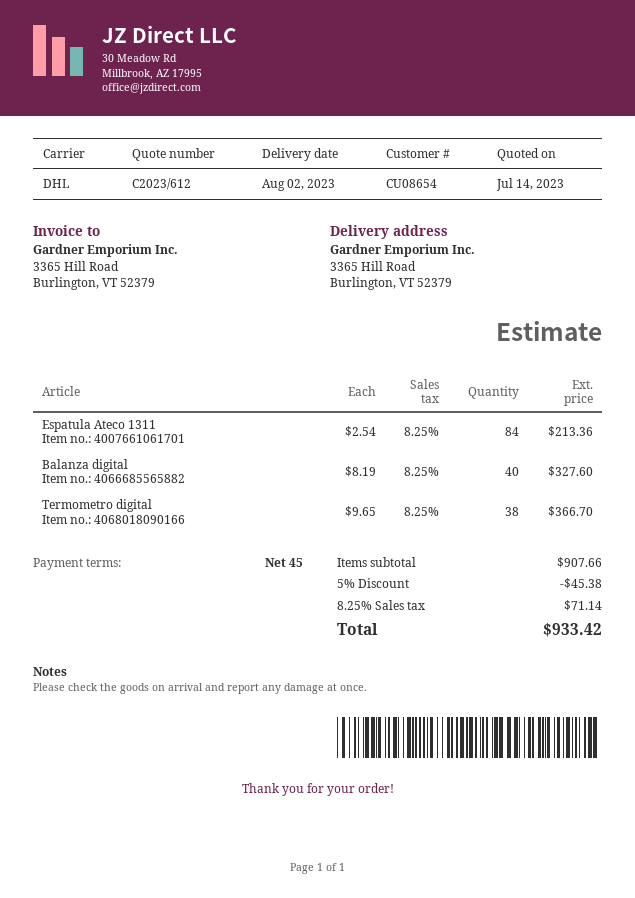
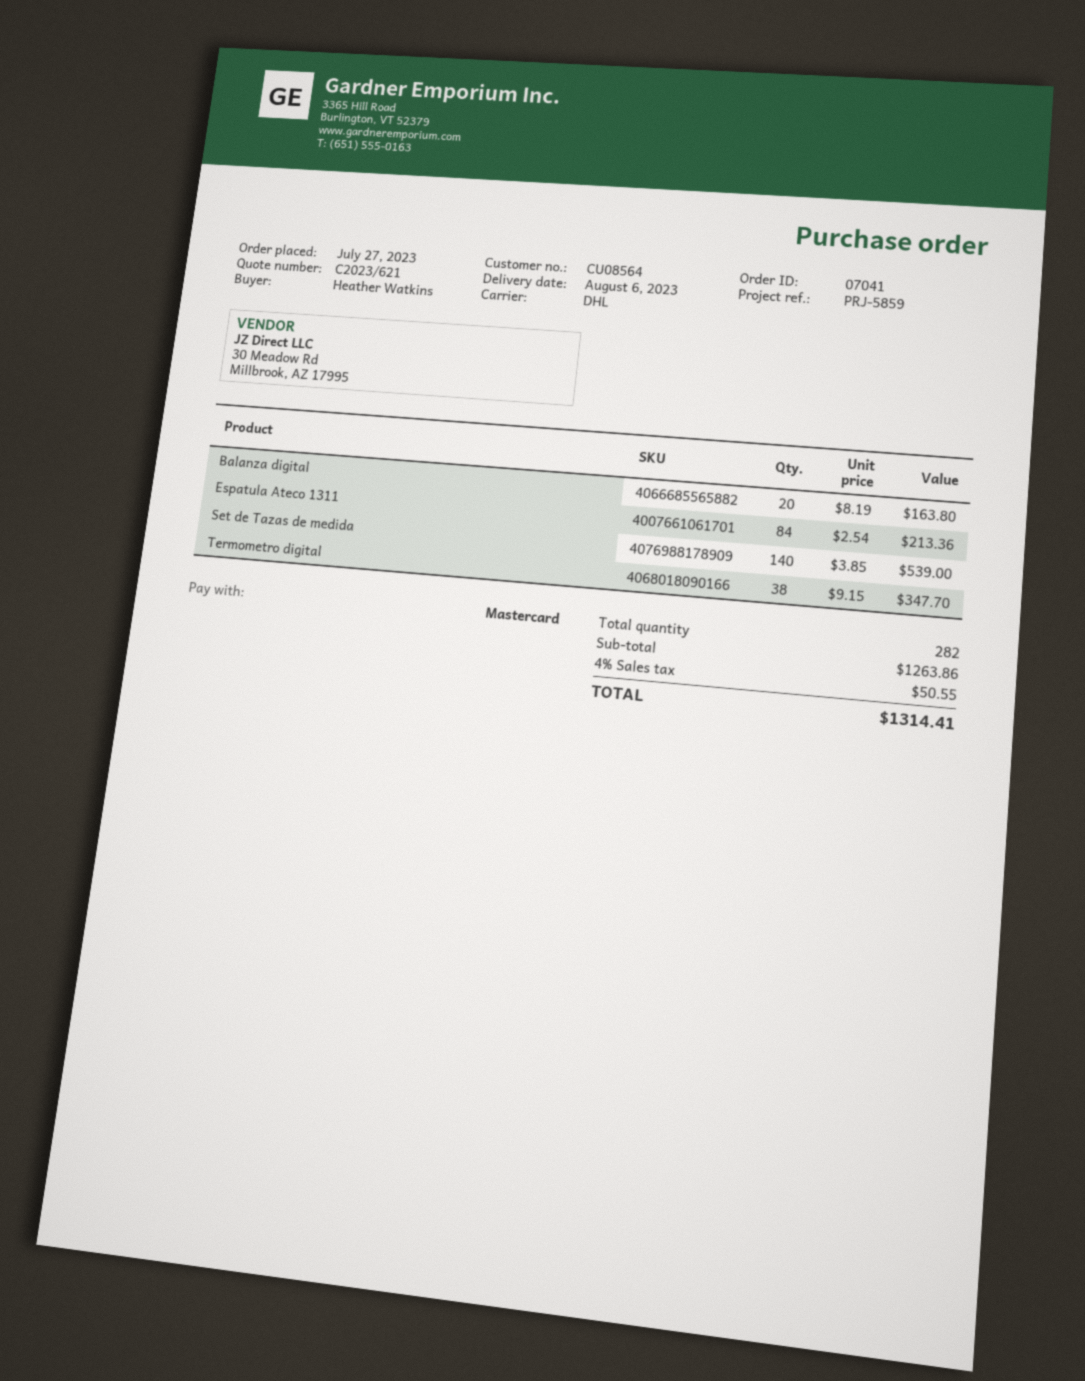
quote number: C2023/612 -> C2023/621
delivery date: 2023-08-02 -> 2023-08-06
customer number: CU08654 -> CU08564
Balanza digital: 40 x 8.19 = 327.60 -> 20 x 8.19 = 163.80
Termometro digital: 38 x 9.65 = 366.70 -> 38 x 9.15 = 347.70
Set de Tazas de medida: none -> 140 x 3.85 = 539.00
subtotal: 907.66 -> 1263.86
discount: 5% = 45.38 -> none
tax: 8.25% = 71.14 -> 4% = 50.55
total: 933.42 -> 1314.41

